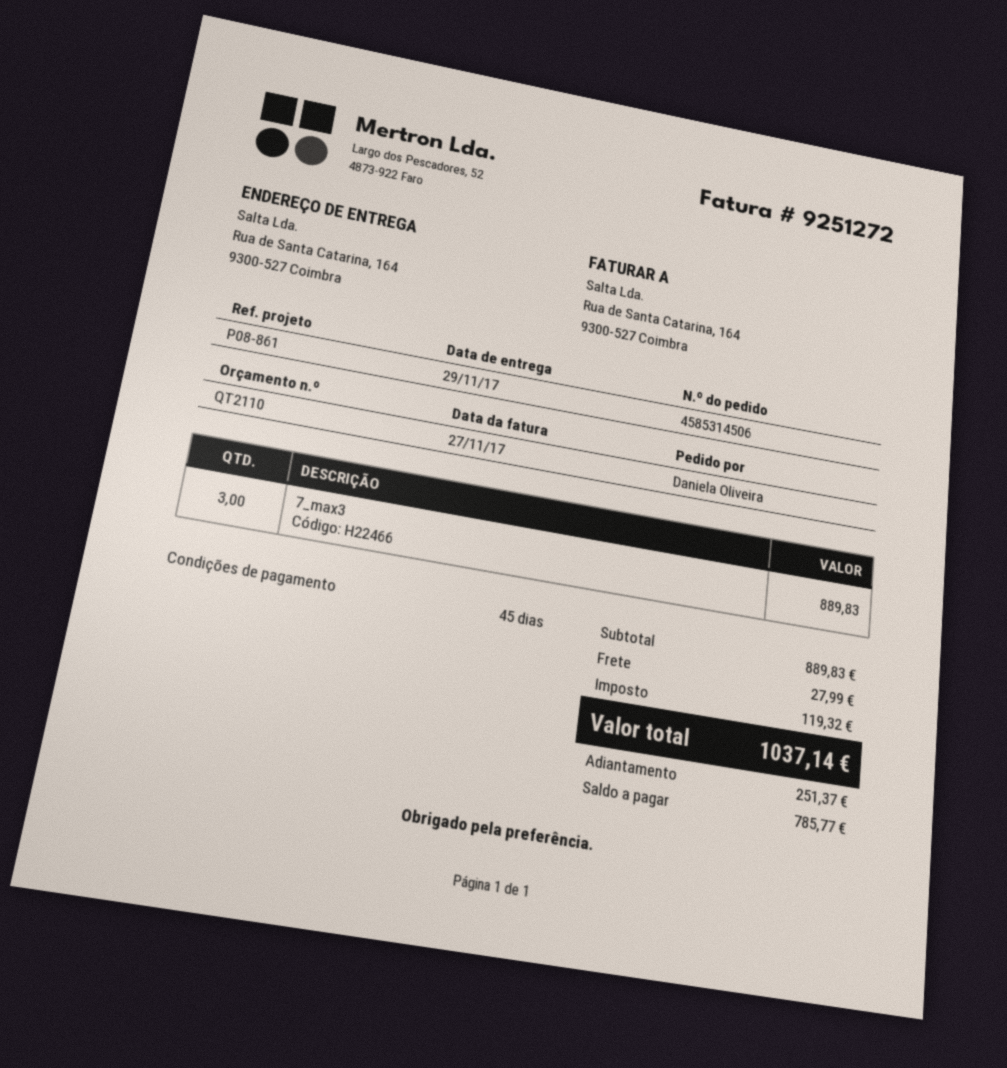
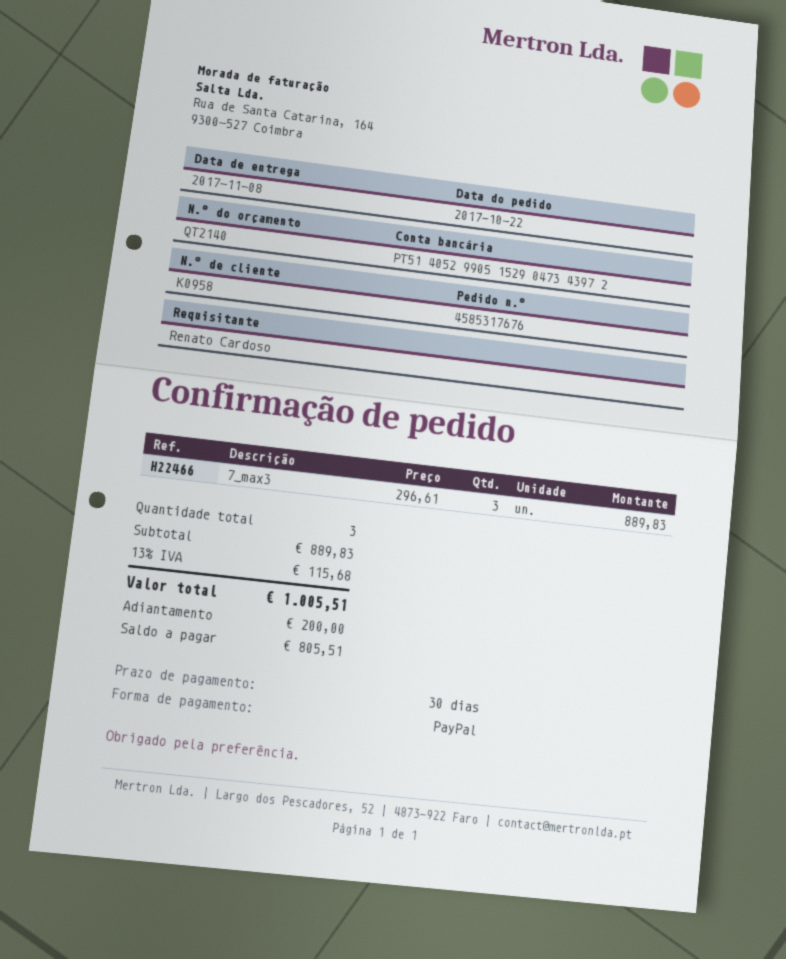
quote number: QT2110 -> QT2140
order number: 4585314506 -> 4585317676
delivery date: 2017-11-29 -> 2017-11-08
payment terms: 45 days -> 30 days
ordered by: Daniela Oliveira -> Renato Cardoso
shipping: 27.99 -> none
tax: 119.32 -> 115.68
total: 1037.14 -> 1005.51
deposit: 251.37 -> 200.00
balance: 785.77 -> 805.51

